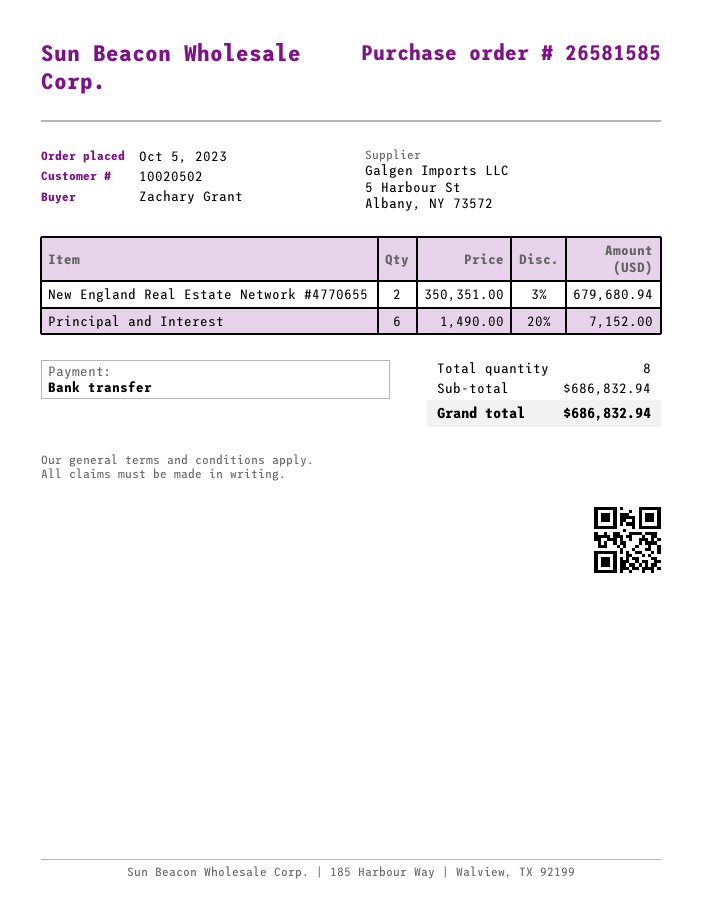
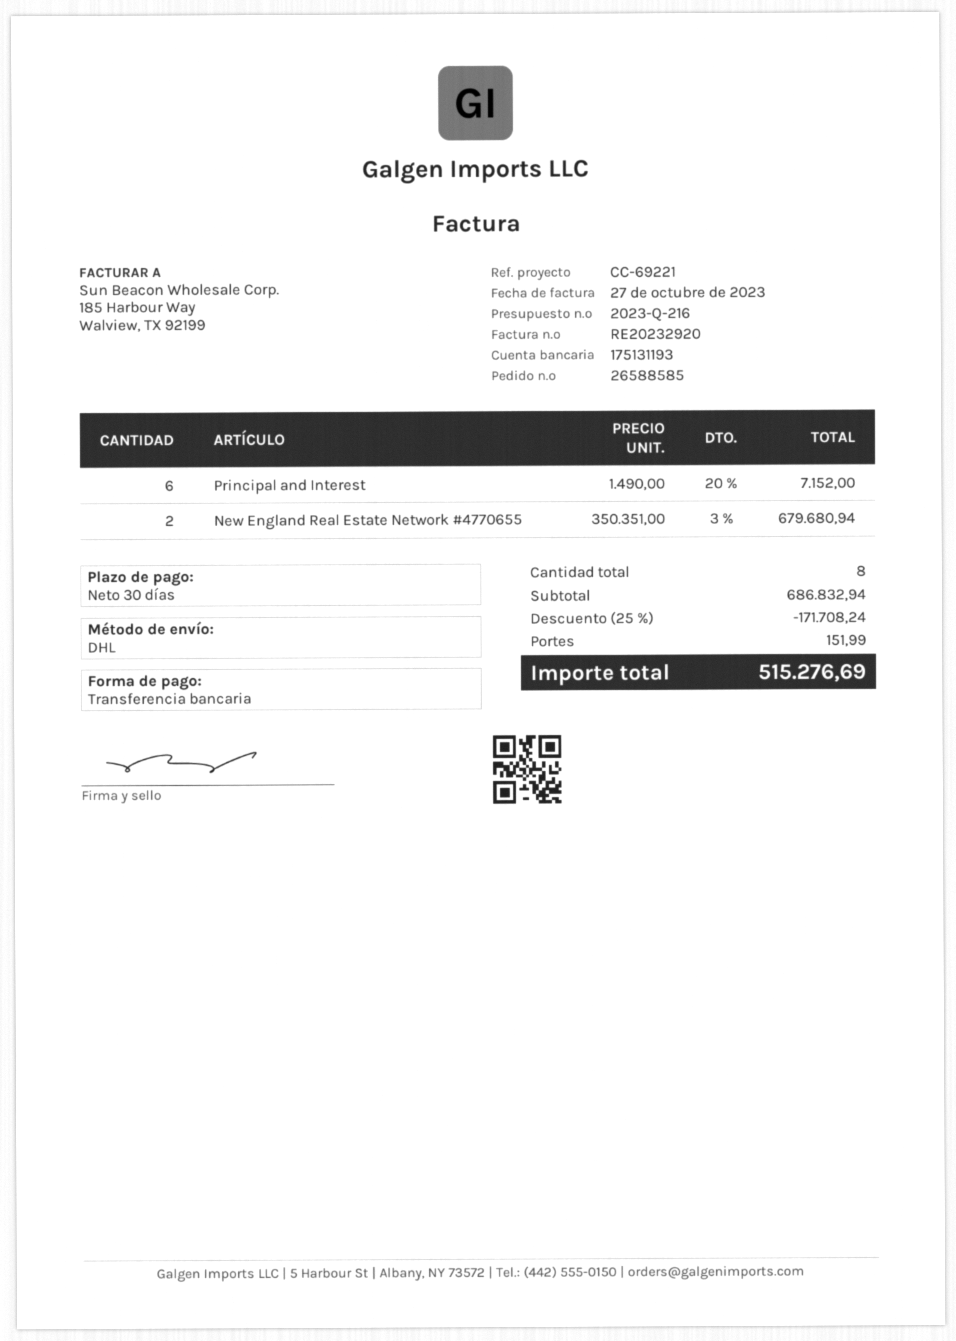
order number: 26581585 -> 26588585
discount: none -> 25% = 171708.24
shipping: none -> 151.99
total: 686832.94 -> 515276.69

